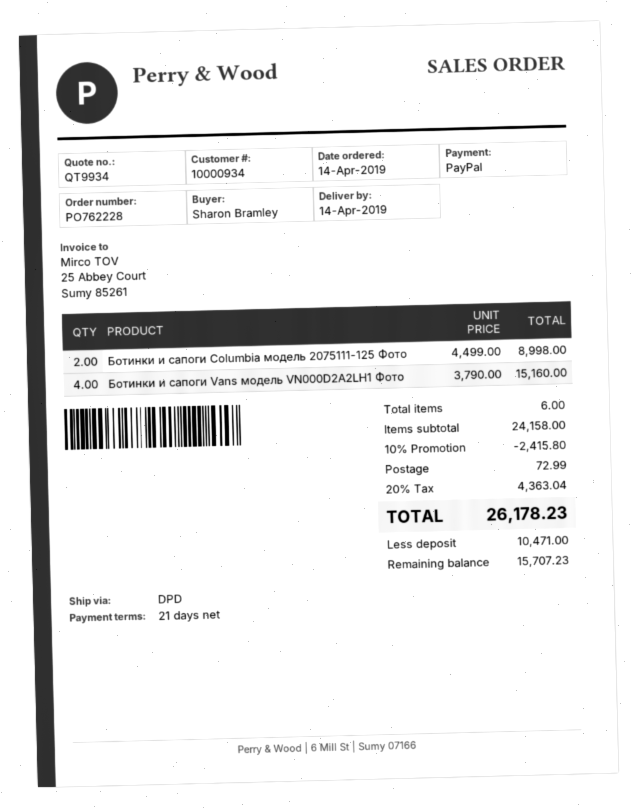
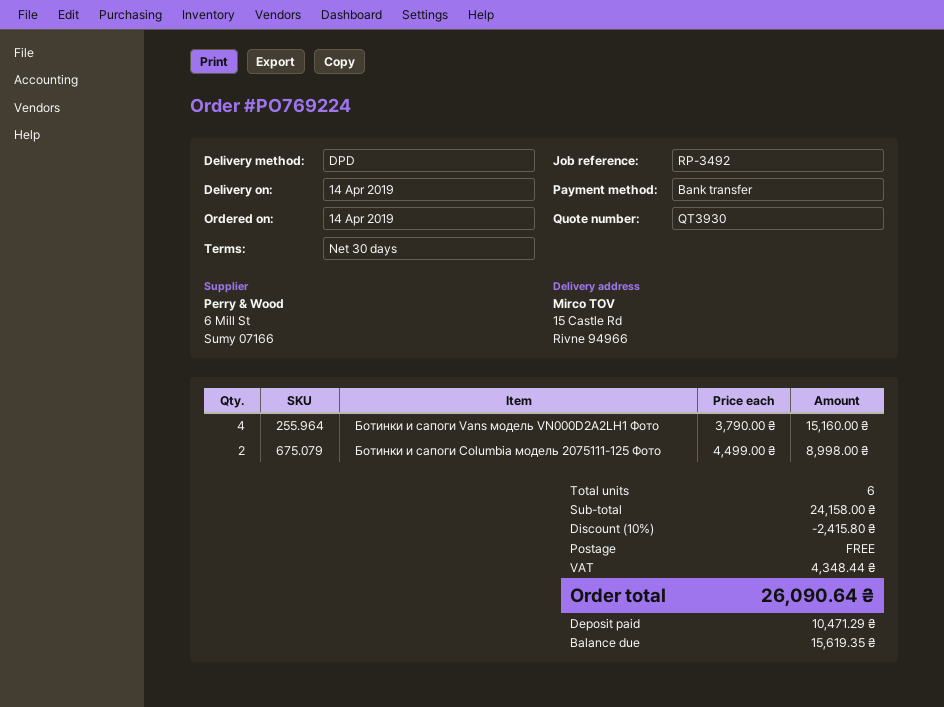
quote number: QT9934 -> QT3930
order number: PO762228 -> PO769224
payment terms: 21 days -> 30 days
payment method: PayPal -> bank transfer
shipping: 72.99 -> 0.00
tax: 4363.04 -> 4348.44
total: 26178.23 -> 26090.64
deposit: 10471.00 -> 10471.29
balance: 15707.23 -> 15619.35

